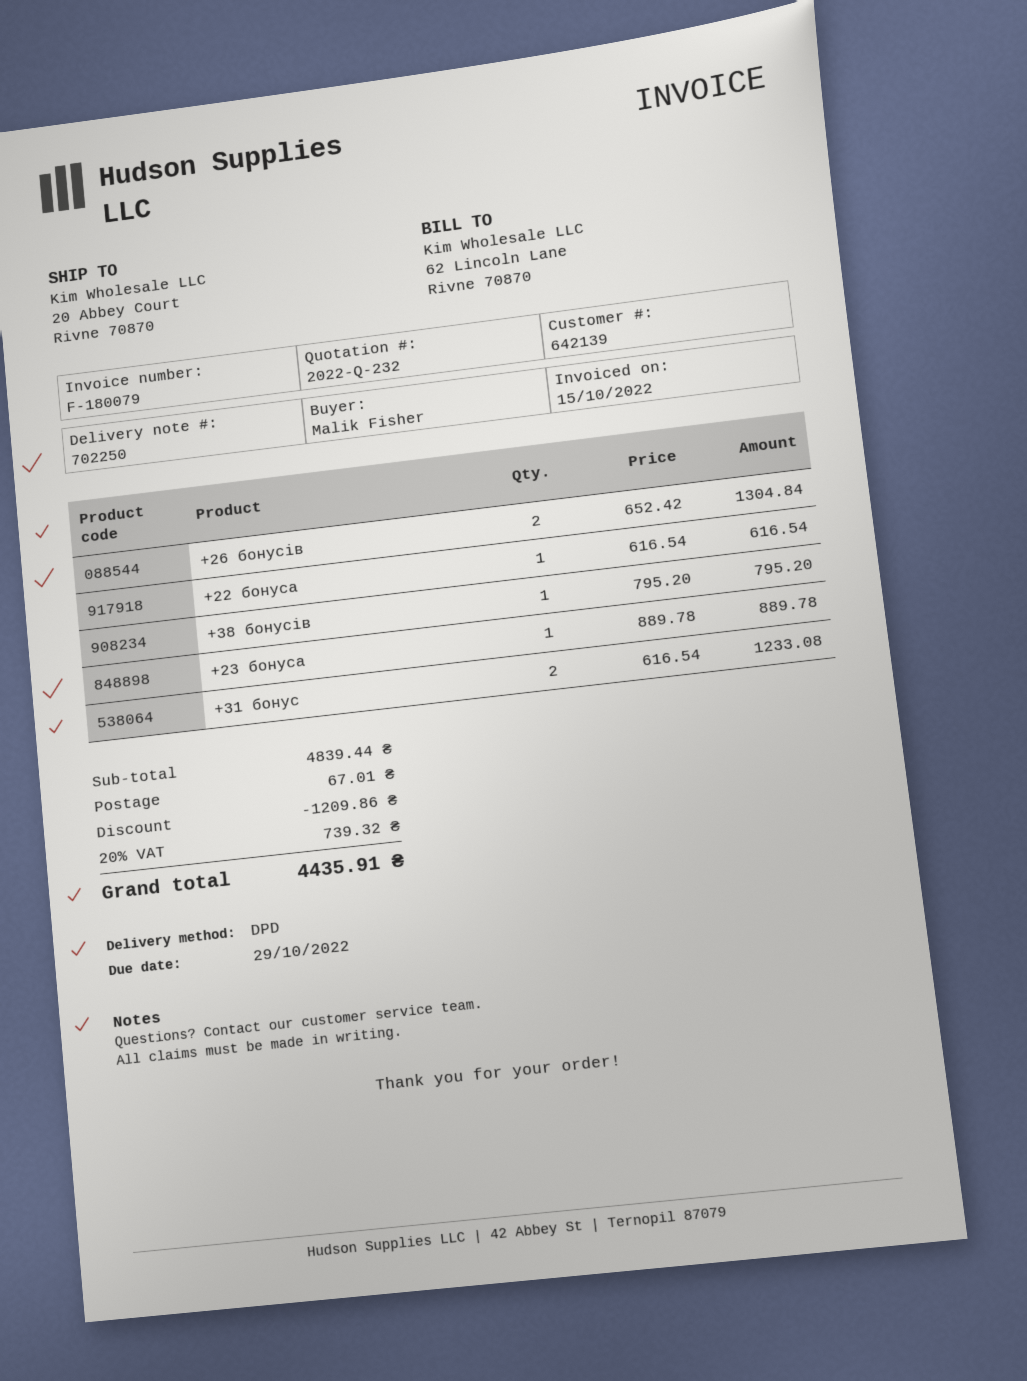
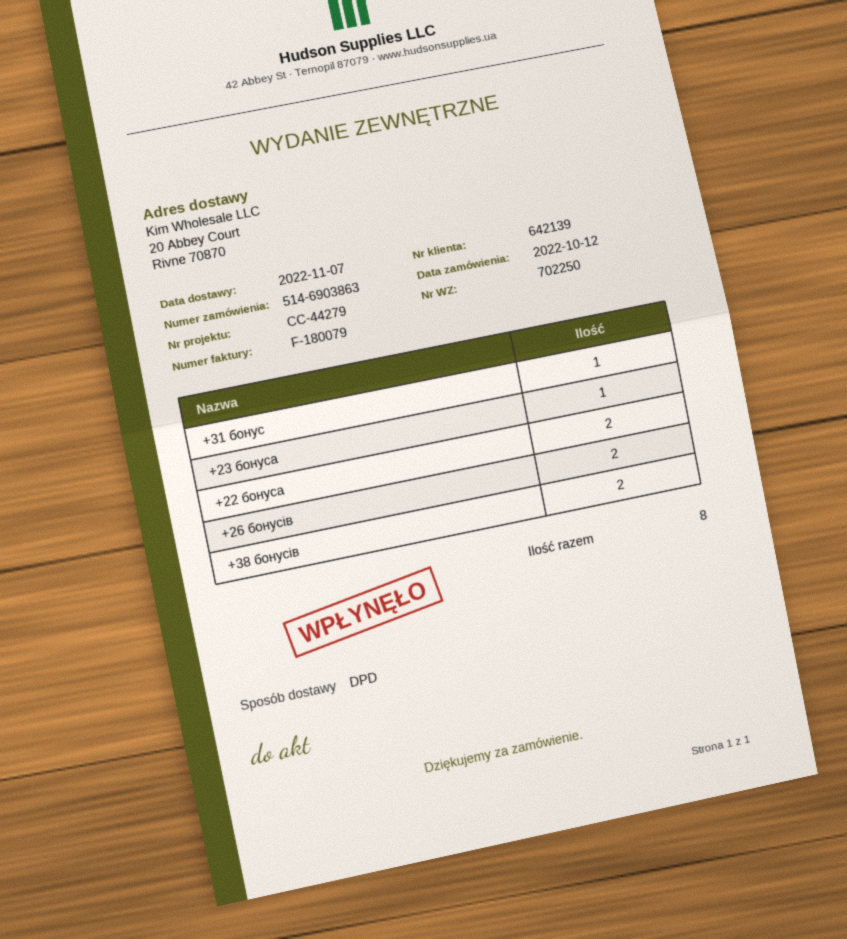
+22 бонуса: 1 -> 2
+38 бонусів: 1 -> 2
+31 бонус: 2 -> 1

